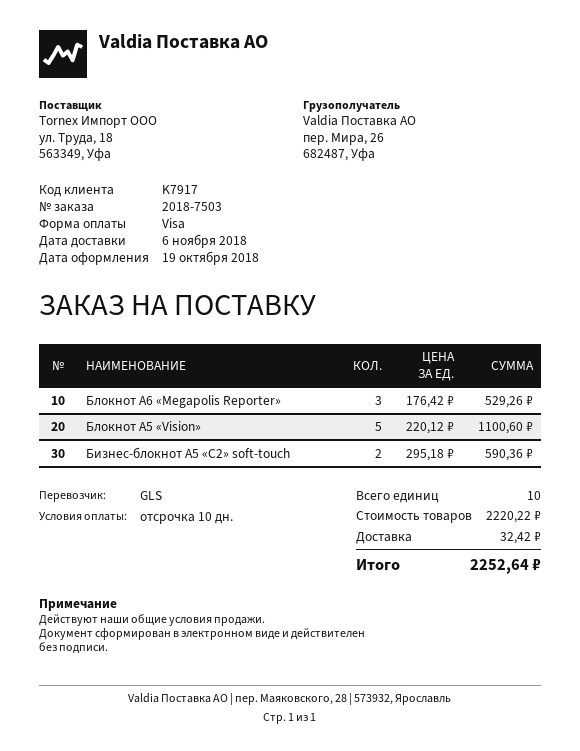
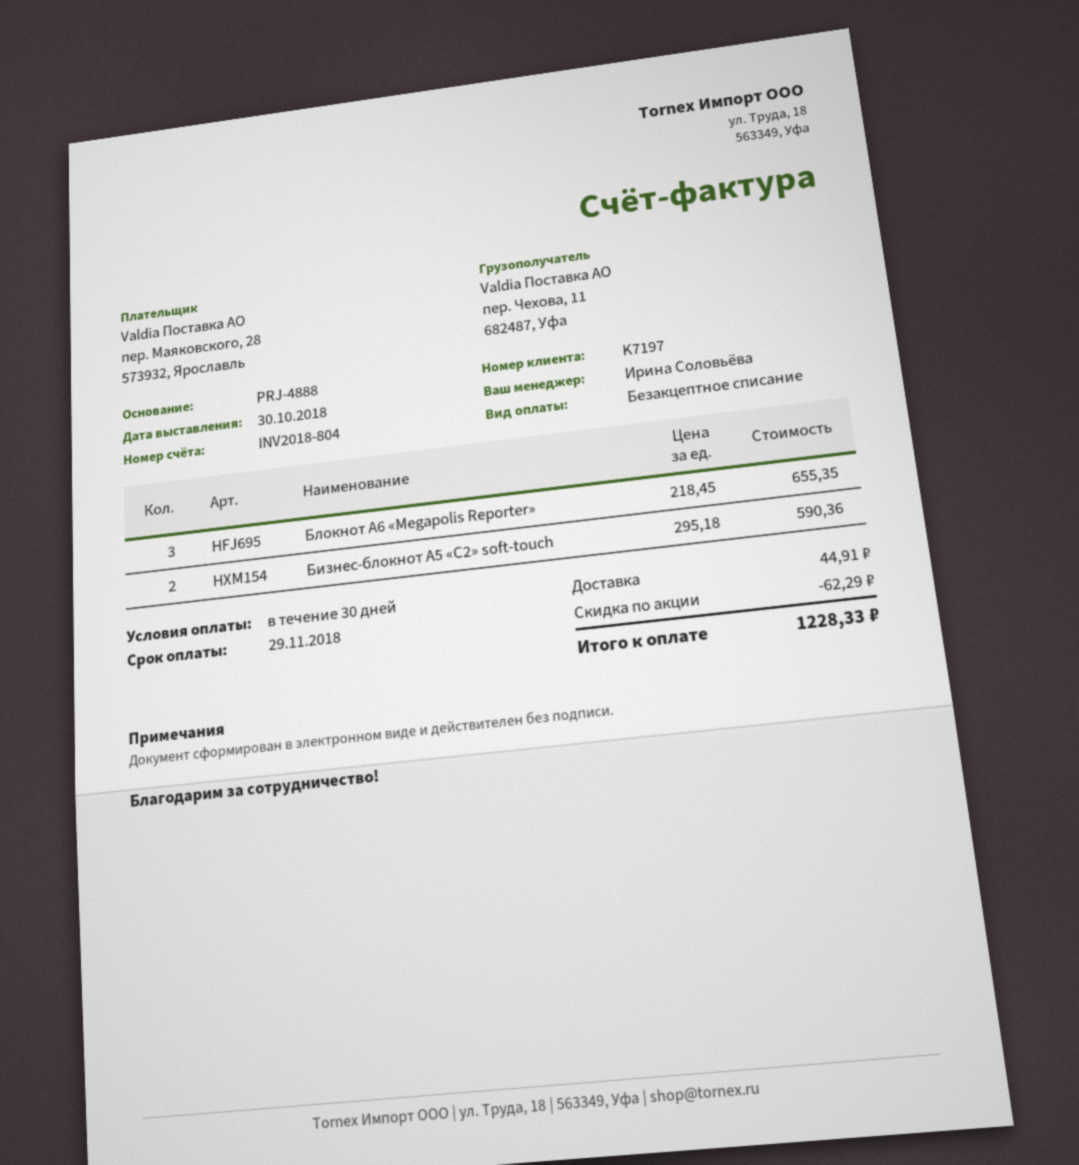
payment terms: 10 days -> 30 days
customer number: K7917 -> K7197
payment method: Visa -> direct debit
ship to: пер. Мира, 26, 682487, Уфа -> пер. Чехова, 11, 682487, Уфа
Блокнот А6 «Megapolis Reporter»: 3 x 176.42 = 529.26 -> 3 x 218.45 = 655.35
Блокнот А5 «Vision»: 5 x 220.12 = 1100.60 -> none
discount: none -> 62.29
shipping: 32.42 -> 44.91
total: 2252.64 -> 1228.33

